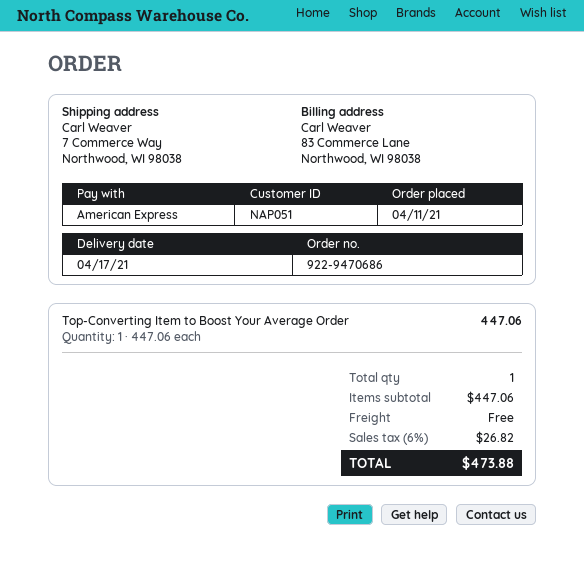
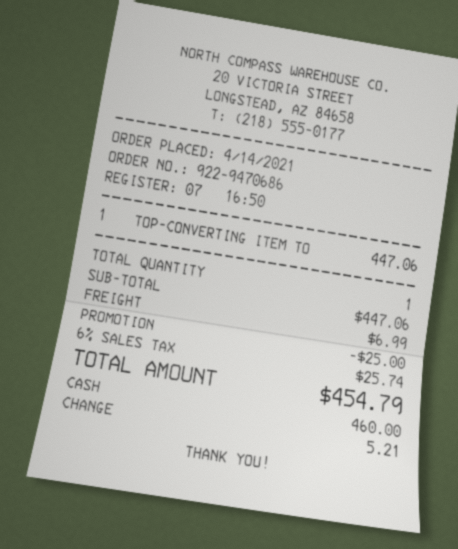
order date: 2021-04-11 -> 2021-04-14
payment method: American Express -> cash
discount: none -> 25.00
shipping: 0.00 -> 6.99
tax: 6% = 26.82 -> 6% = 25.74
total: 473.88 -> 454.79

